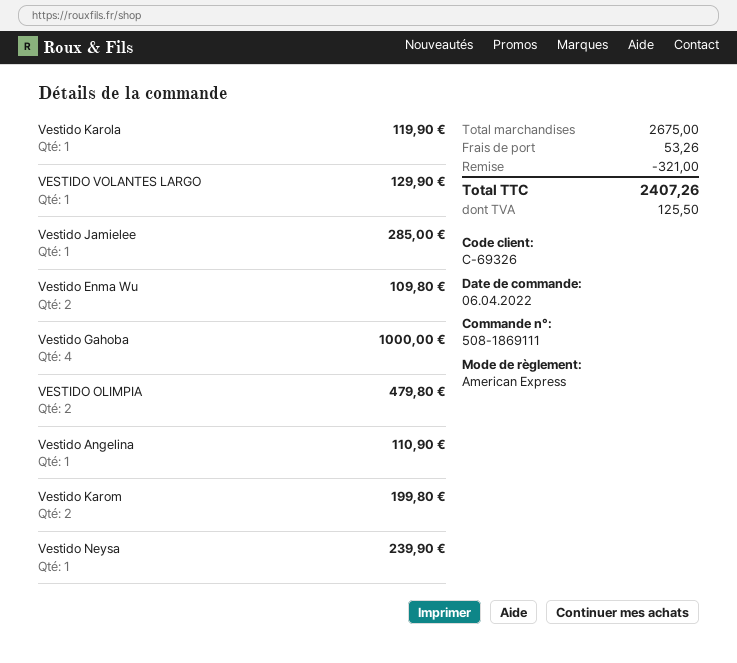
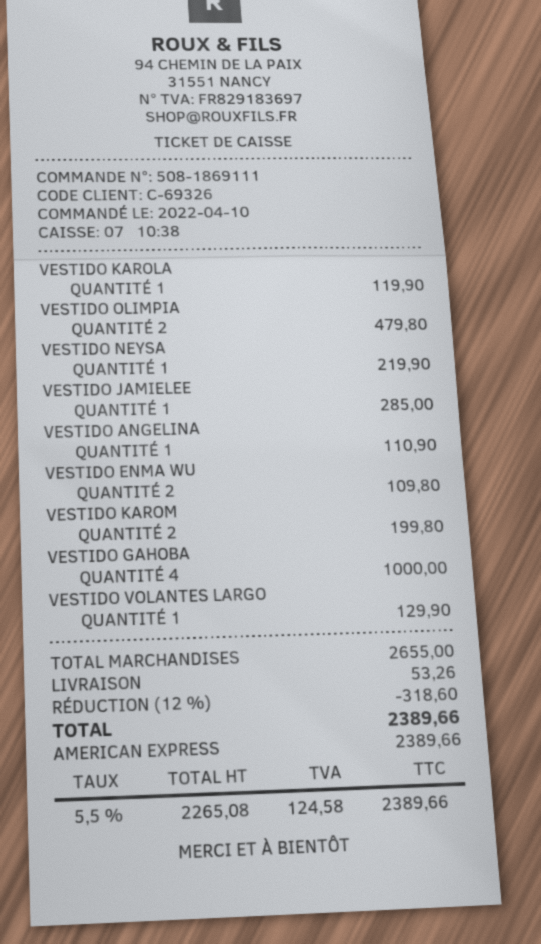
order date: 2022-04-06 -> 2022-04-10
Vestido Neysa: 1 for 239.90 -> 1 for 219.90
subtotal: 2675.00 -> 2655.00
discount: 321.00 -> 318.60
tax: 125.50 -> 124.58
total: 2407.26 -> 2389.66

